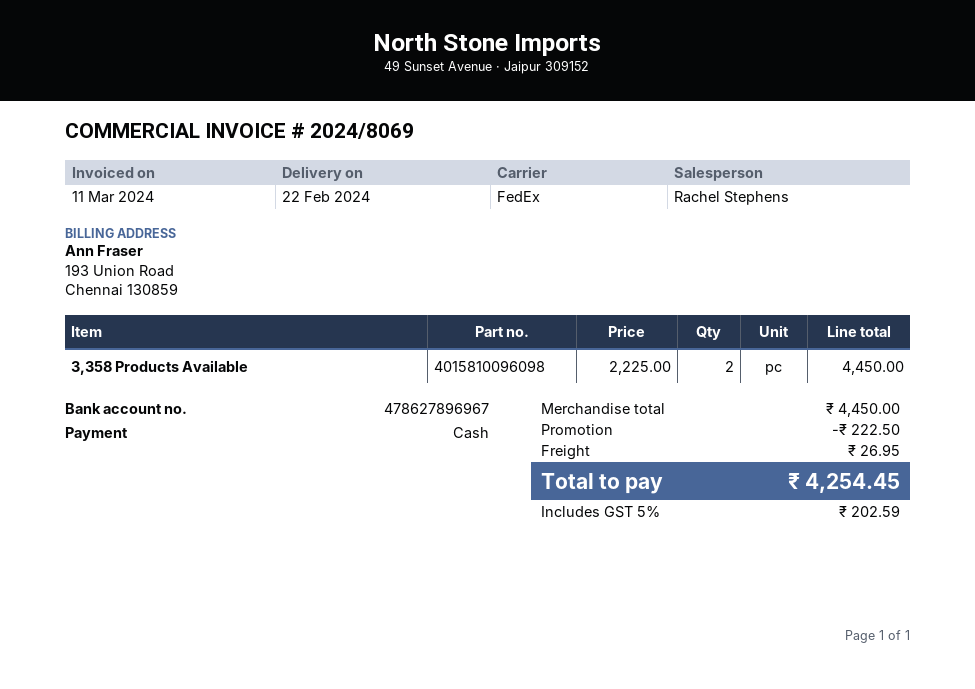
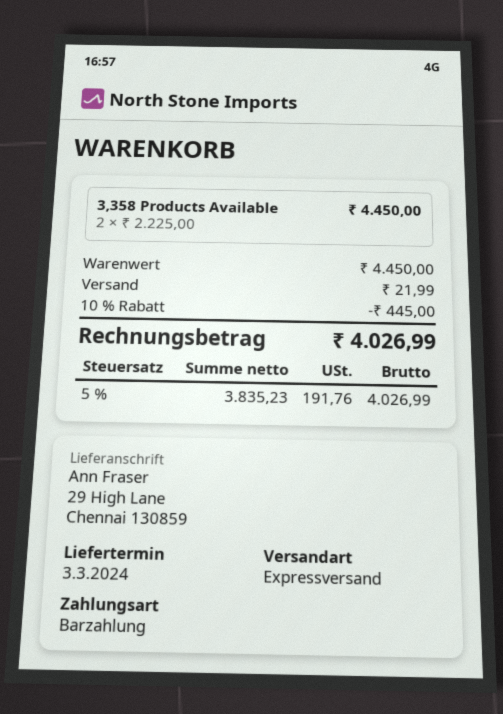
delivery date: 2024-02-22 -> 2024-03-03
shipping method: FedEx -> express
discount: 222.50 -> 445.00
shipping: 26.95 -> 21.99
tax: 5% = 202.59 -> 5% = 191.76
total: 4254.45 -> 4026.99

